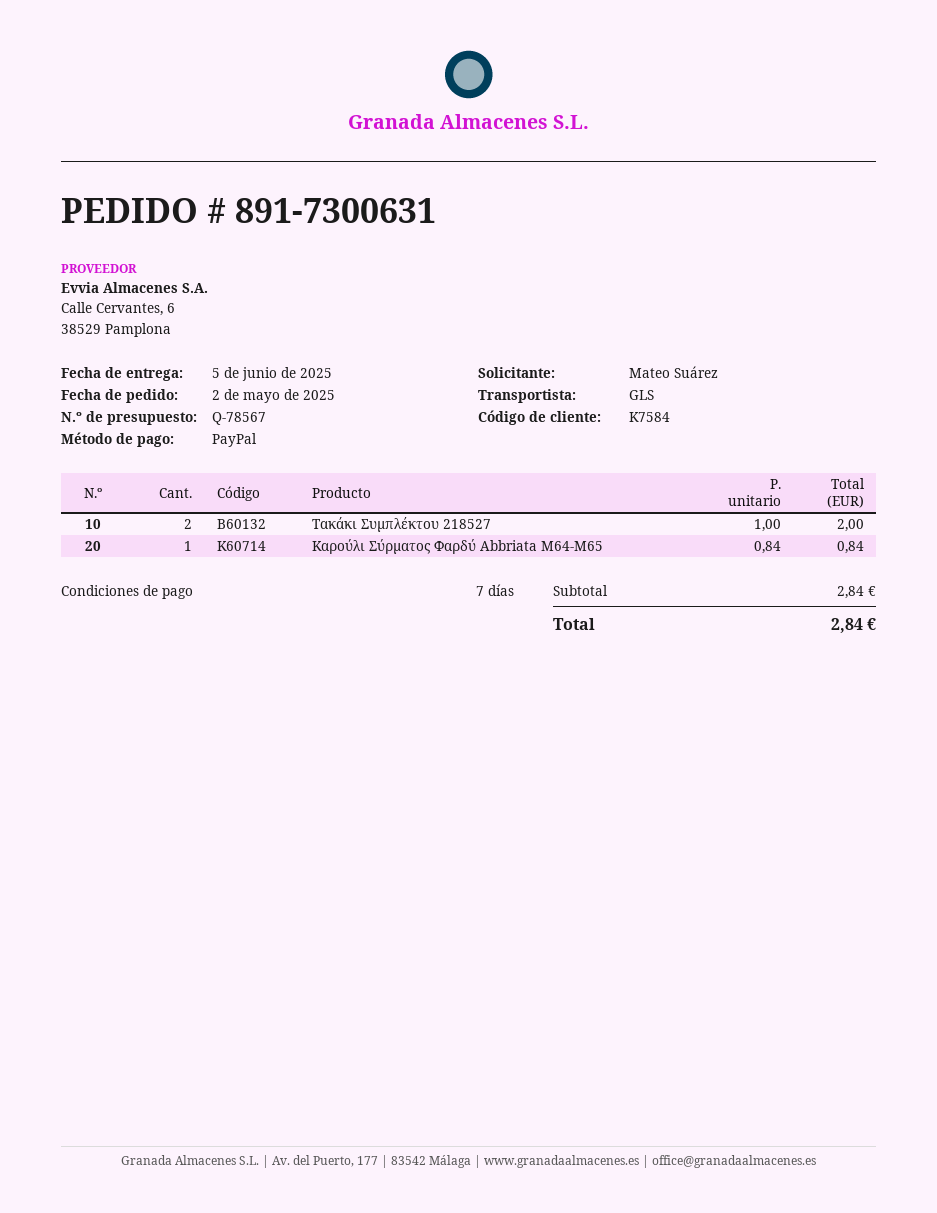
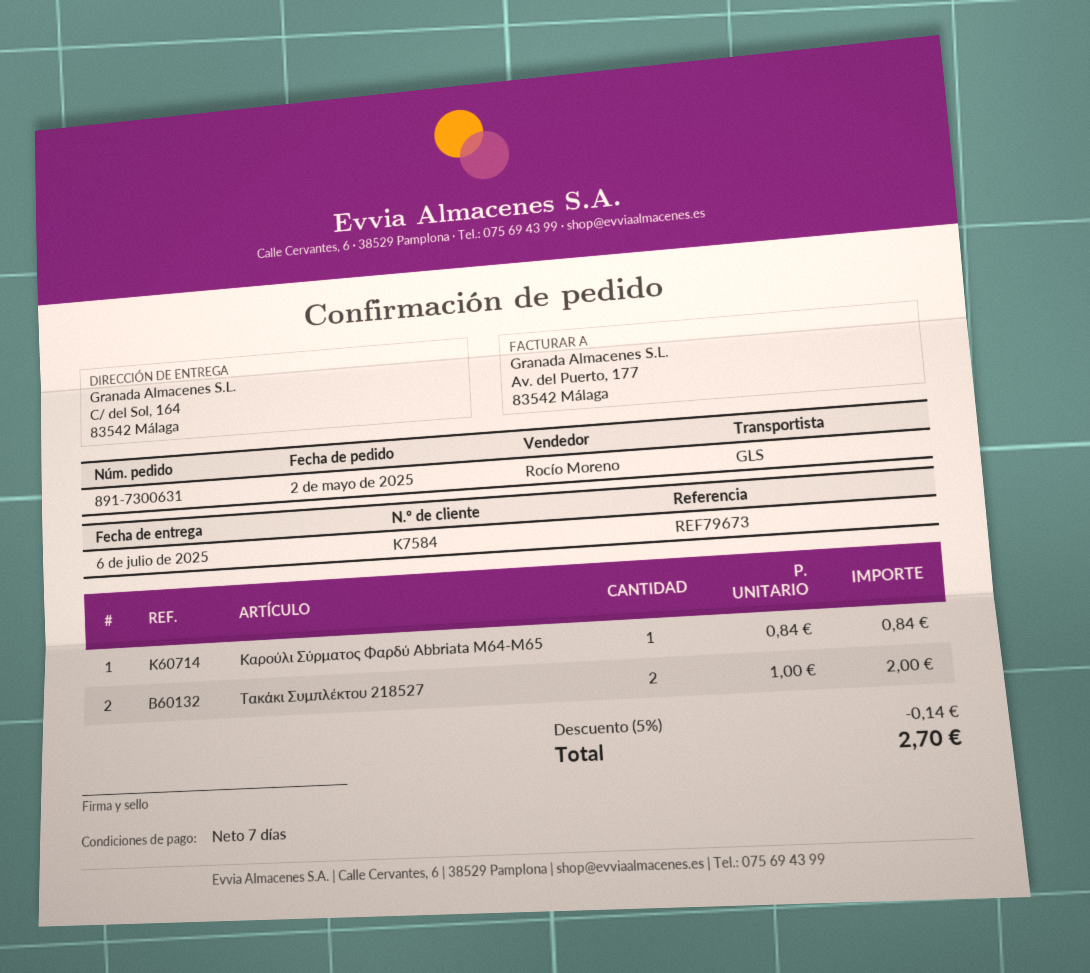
delivery date: 2025-06-05 -> 2025-07-06
discount: none -> 5% = 0.14
total: 2.84 -> 2.70

